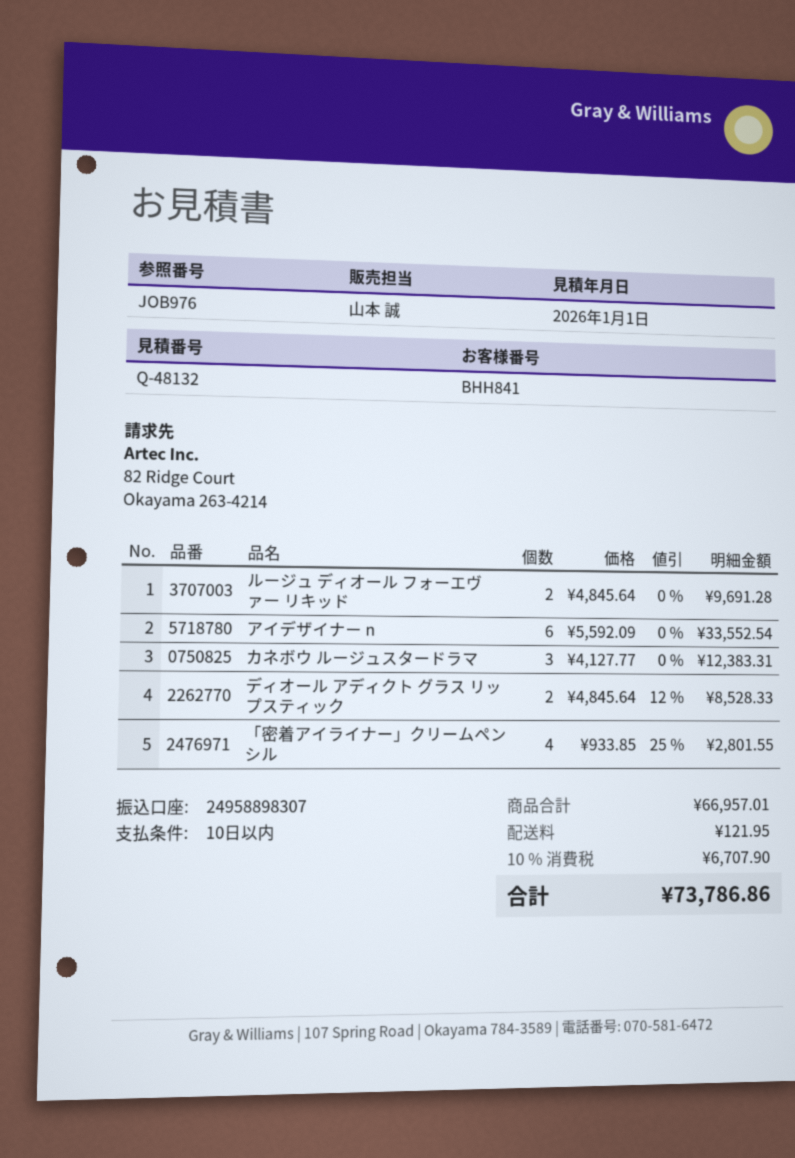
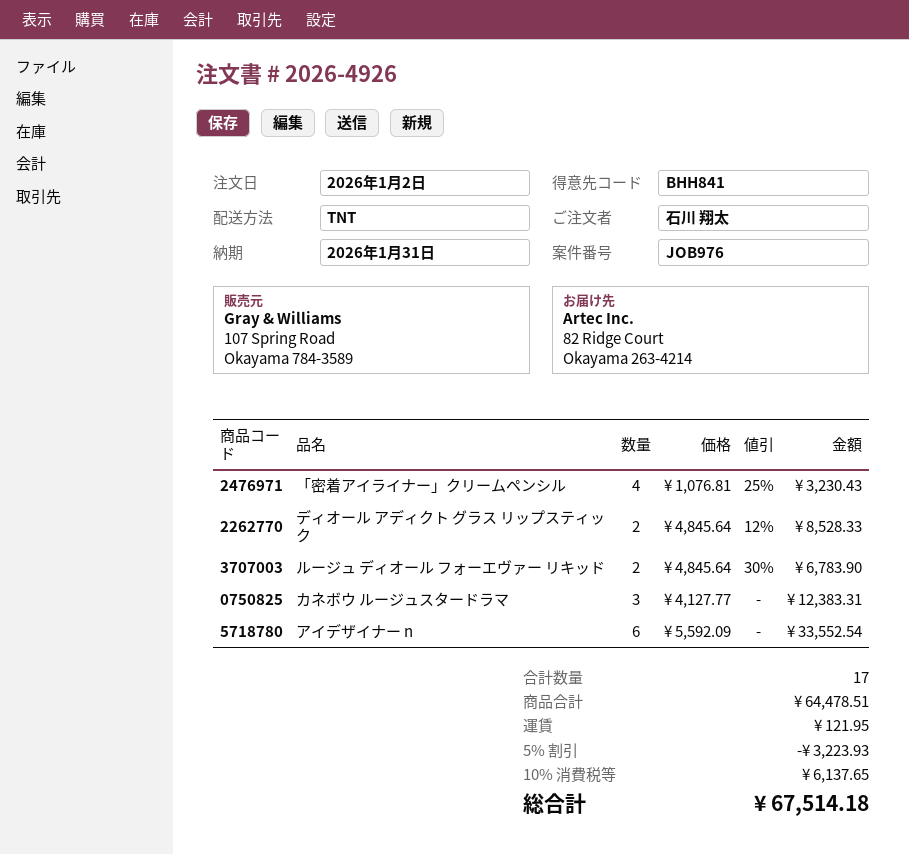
ルージュ ディオール フォーエヴァー リキッド: 2 x 4845.64 = 9691.28 -> 2 x 4845.64 - 30% = 6783.90
「密着アイライナー」クリームペンシル: 4 x 933.85 - 25% = 2801.55 -> 4 x 1076.81 - 25% = 3230.43
subtotal: 66957.01 -> 64478.51
discount: none -> 5% = 3223.93
tax: 10% = 6707.90 -> 10% = 6137.65
total: 73786.86 -> 67514.18

